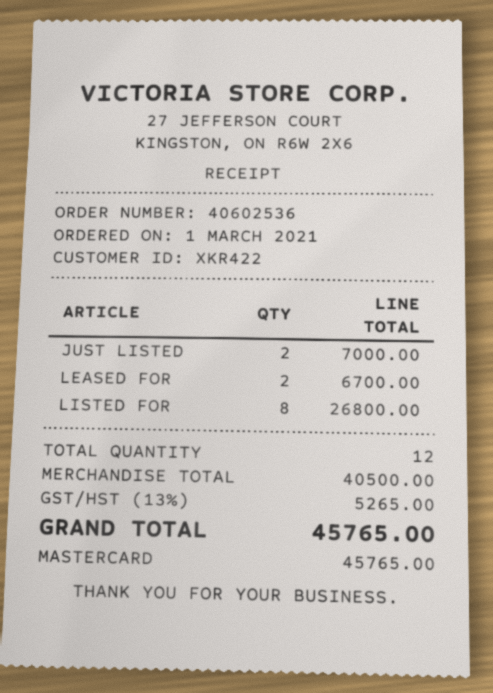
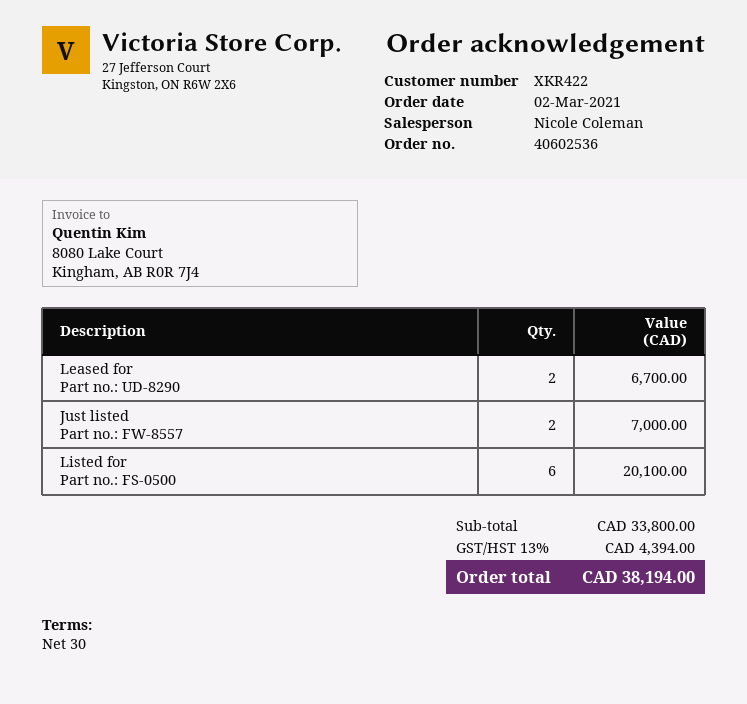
order date: 2021-03-01 -> 2021-03-02
LISTED FOR: 8 for 26800.00 -> 6 for 20100.00
subtotal: 40500.00 -> 33800.00
tax: 13% = 5265.00 -> 13% = 4394.00
total: 45765.00 -> 38194.00

